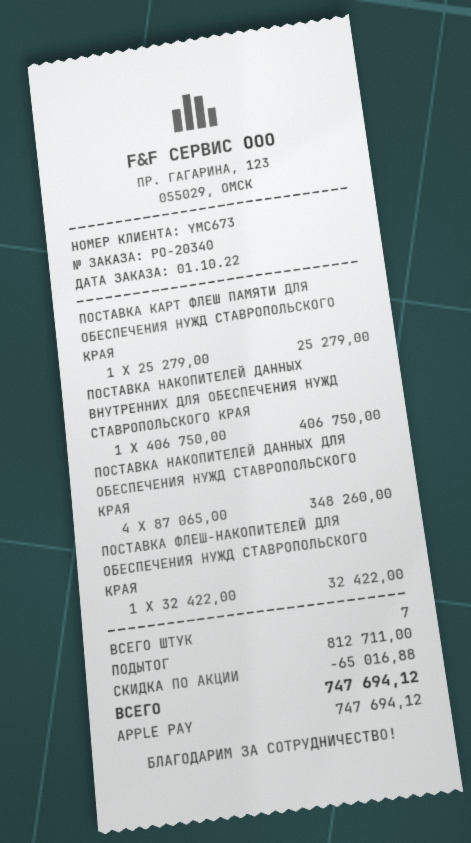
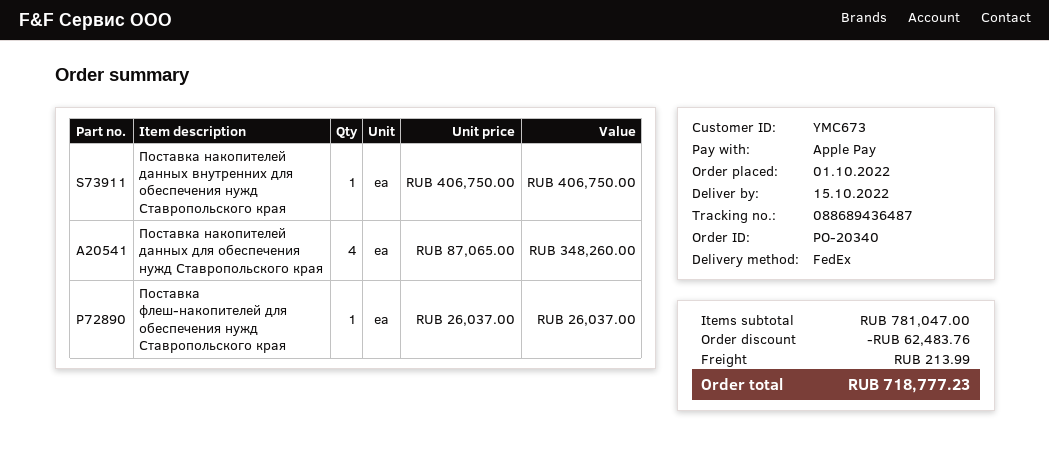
ПОСТАВКА КАРТ ФЛЕШ ПАМЯТИ ДЛЯ ОБЕСПЕЧЕНИЯ НУЖД СТАВРОПОЛЬСКОГО КРАЯ: 1 x 25279.00 = 25279.00 -> none
ПОСТАВКА ФЛЕШ-НАКОПИТЕЛЕЙ ДЛЯ ОБЕСПЕЧЕНИЯ НУЖД СТАВРОПОЛЬСКОГО КРАЯ: 1 x 32422.00 = 32422.00 -> 1 x 26037.00 = 26037.00
subtotal: 812711.00 -> 781047.00
discount: 65016.88 -> 62483.76
shipping: none -> 213.99
total: 747694.12 -> 718777.23

